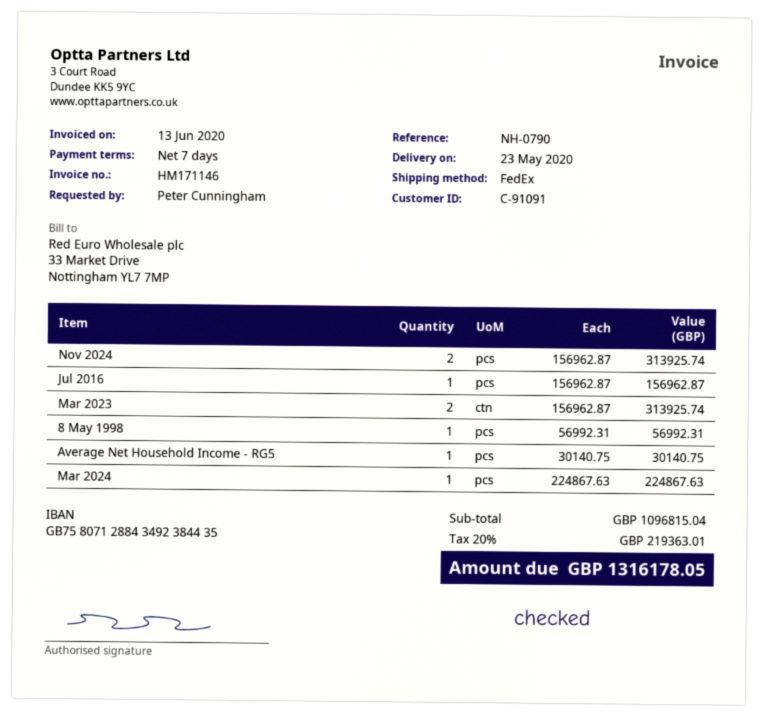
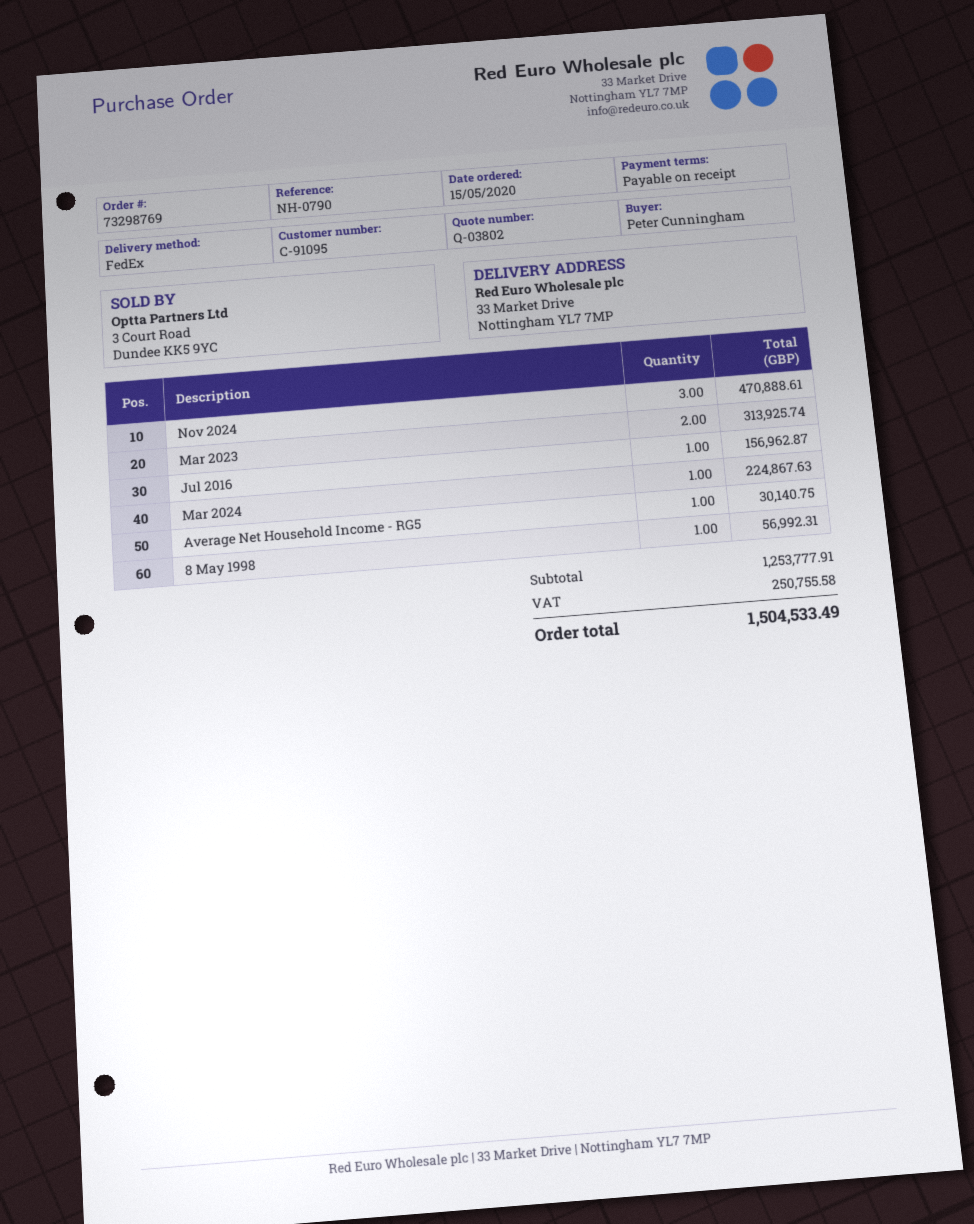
payment terms: 7 days -> on receipt
customer number: C-91091 -> C-91095
Nov 2024: 2 for 313925.74 -> 3 for 470888.61
subtotal: 1096815.04 -> 1253777.91
tax: 219363.01 -> 250755.58
total: 1316178.05 -> 1504533.49

